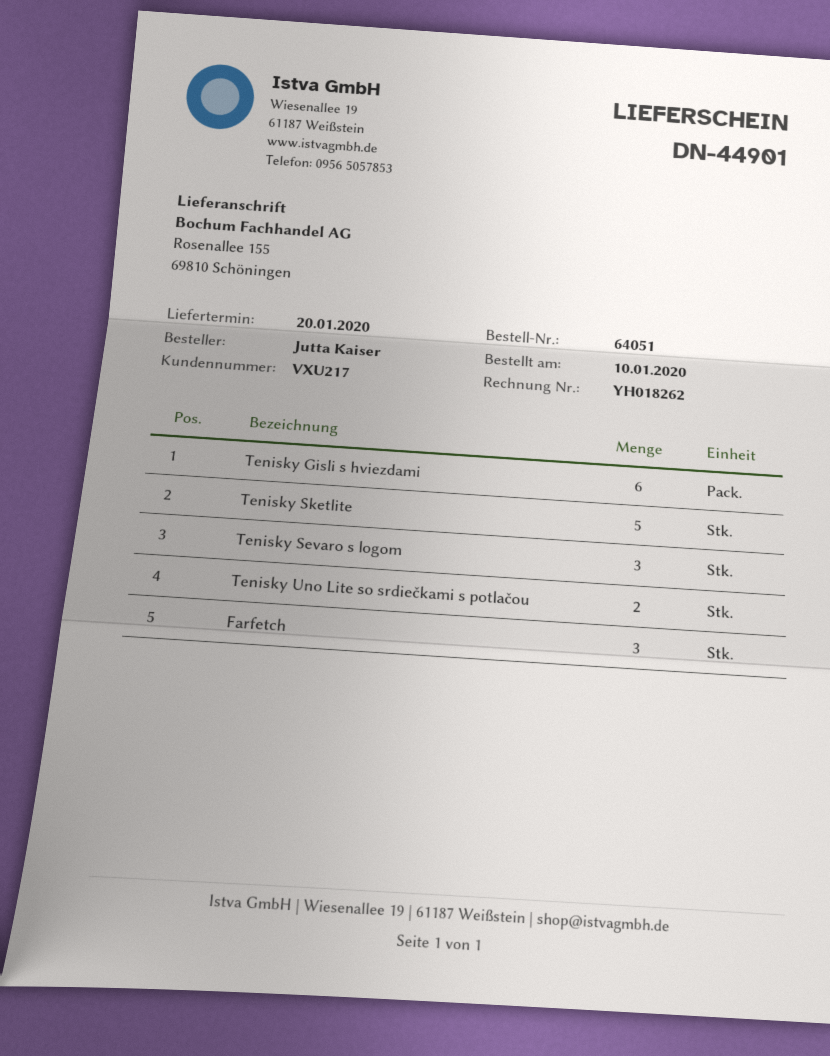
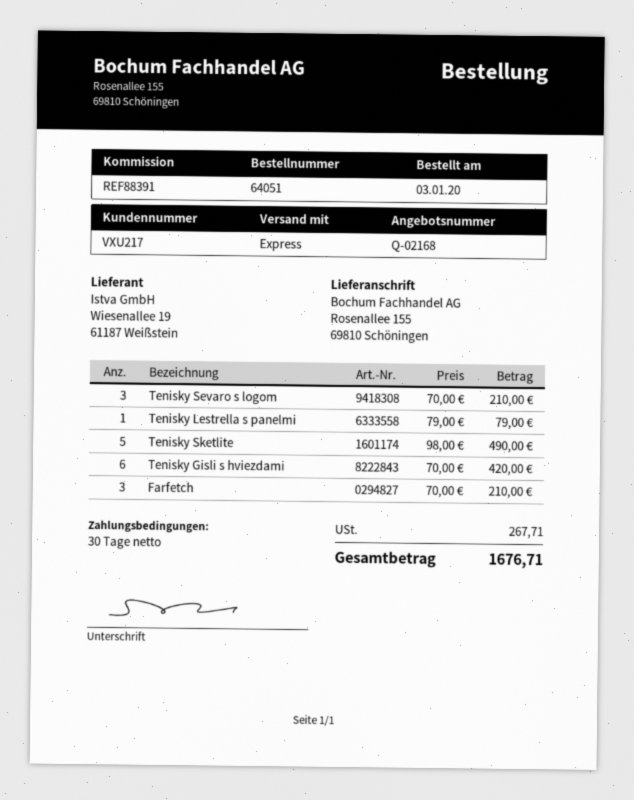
order date: 2020-01-10 -> 2020-01-03
Tenisky Uno Lite so srdiečkami s potlačou: 2 -> none
Tenisky Lestrella s panelmi: none -> 1

